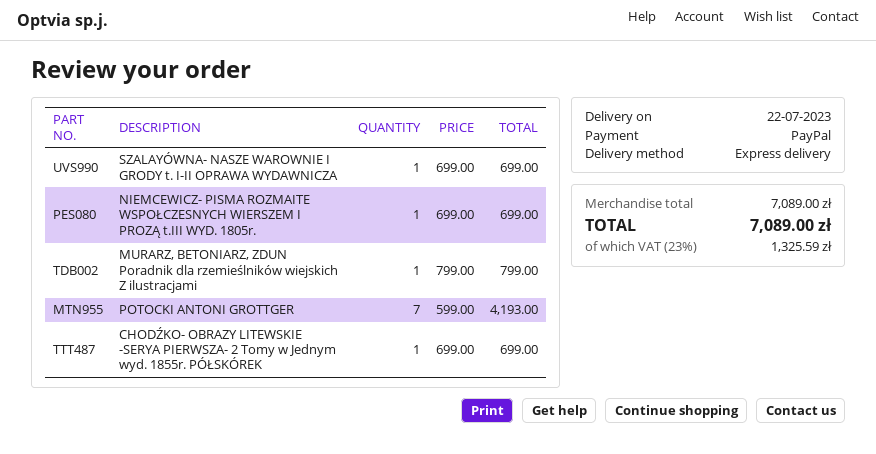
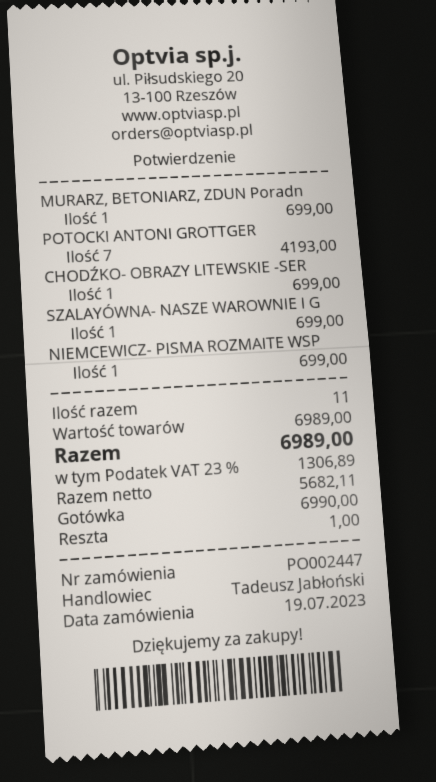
payment method: PayPal -> cash
MURARZ, BETONIARZ, ZDUN Poradnik dla rzemieślników wiejskich Z ilustracjami: 1 for 799.00 -> 1 for 699.00
subtotal: 7089.00 -> 6989.00
tax: 23% = 1325.59 -> 23% = 1306.89
total: 7089.00 -> 6989.00

